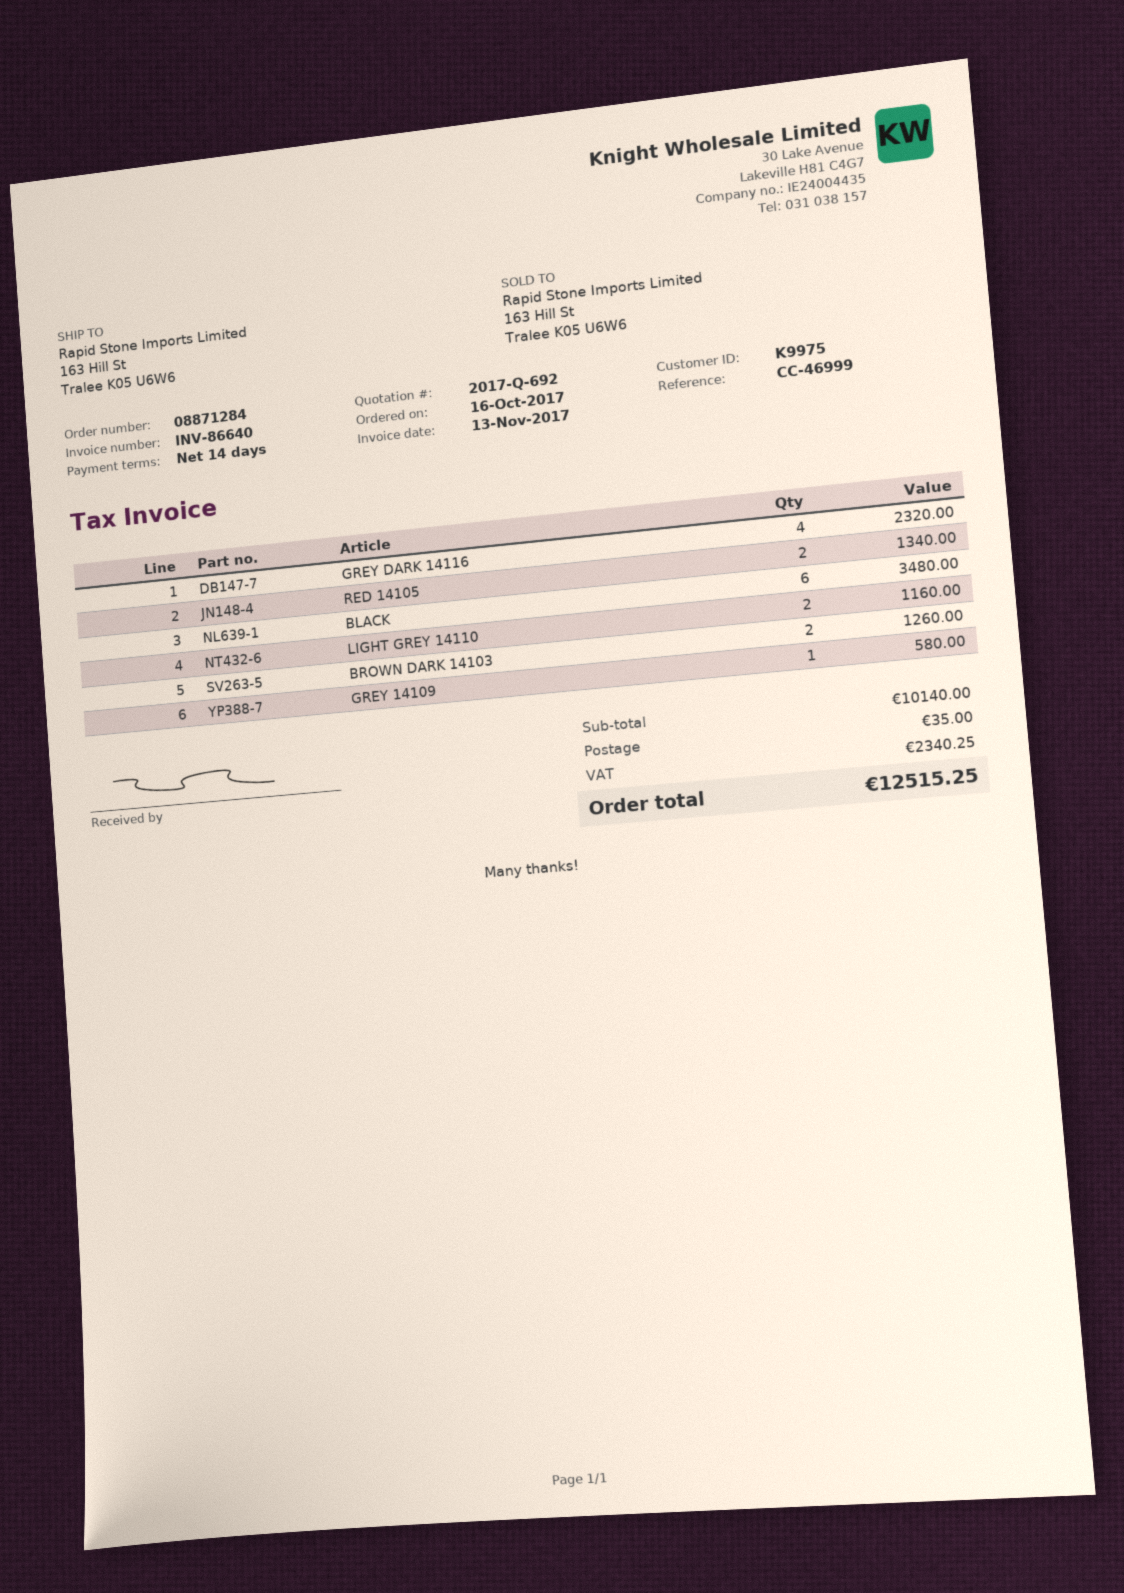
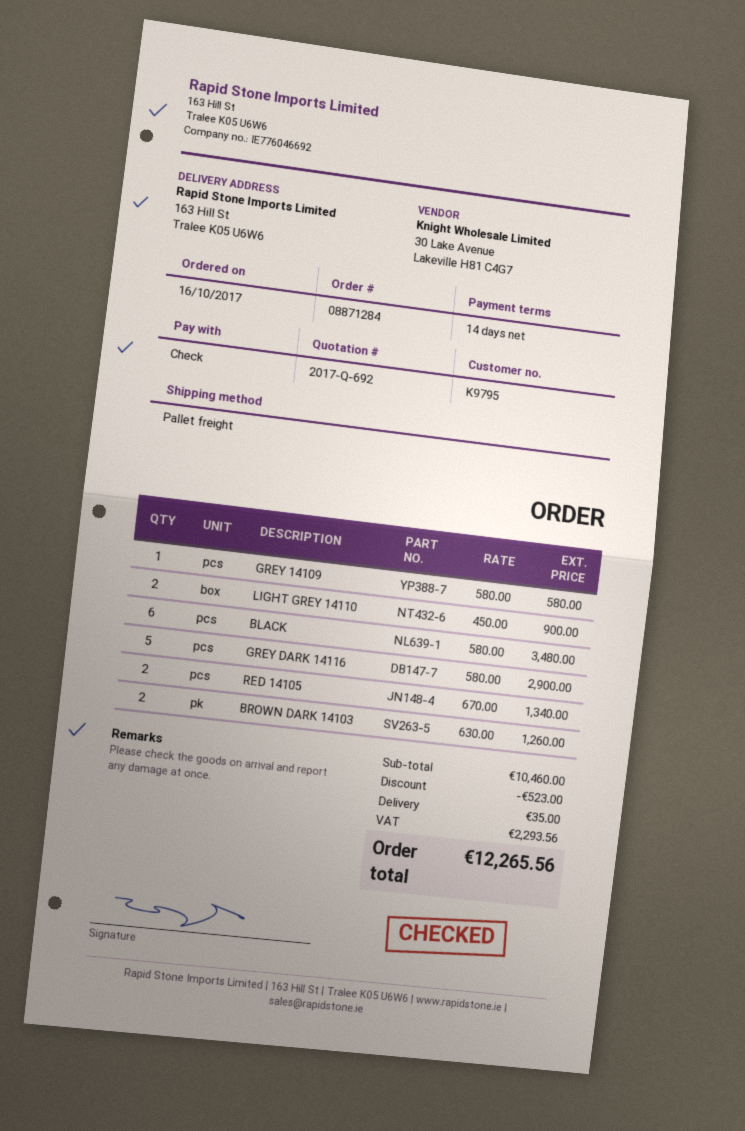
customer number: K9975 -> K9795
GREY DARK 14116: 4 for 2320.00 -> 5 for 2900.00
LIGHT GREY 14110: 2 for 1160.00 -> 2 for 900.00
subtotal: 10140.00 -> 10460.00
discount: none -> 523.00
tax: 2340.25 -> 2293.56
total: 12515.25 -> 12265.56

